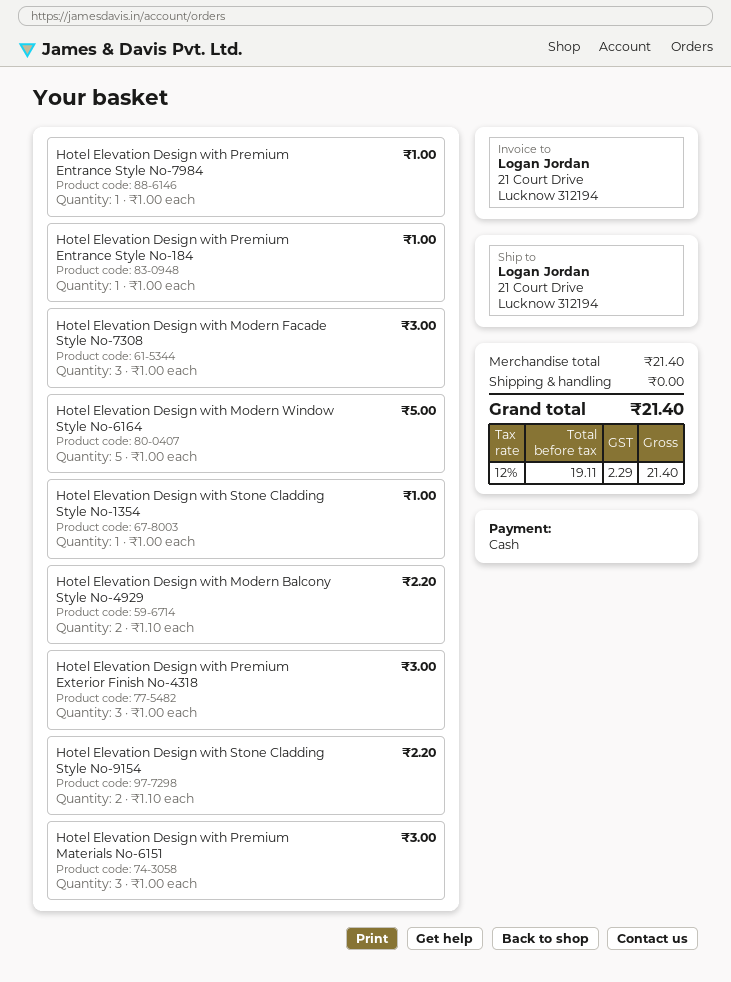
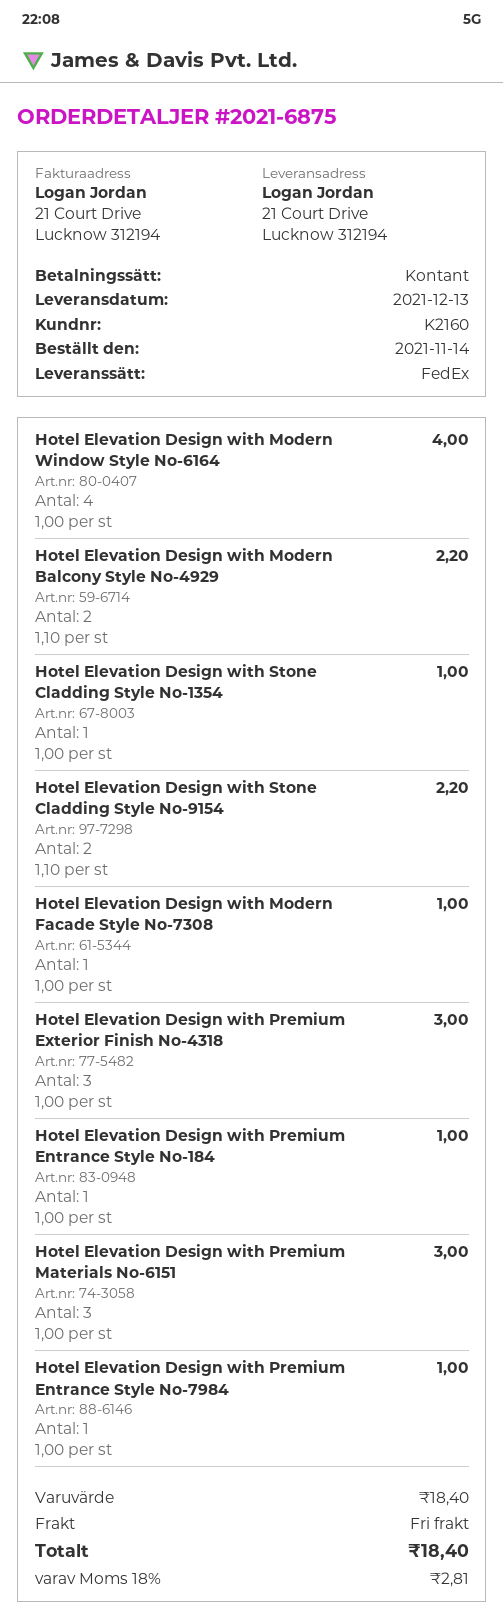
Hotel Elevation Design with Modern Facade Style No-7308: 3 x 1.00 = 3.00 -> 1 x 1.00 = 1.00
Hotel Elevation Design with Modern Window Style No-6164: 5 x 1.00 = 5.00 -> 4 x 1.00 = 4.00
subtotal: 21.40 -> 18.40
tax: 12% = 2.29 -> 18% = 2.81
total: 21.40 -> 18.40

